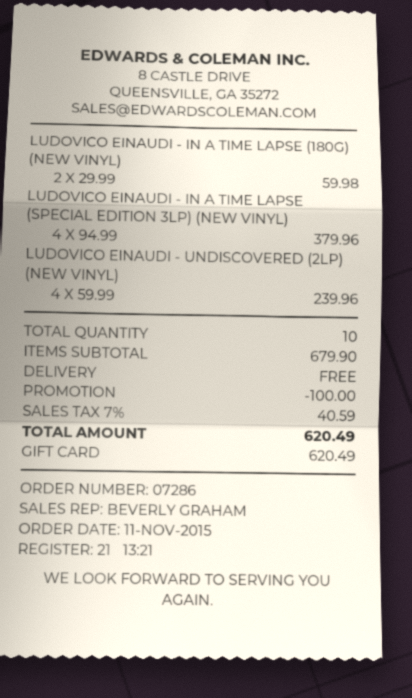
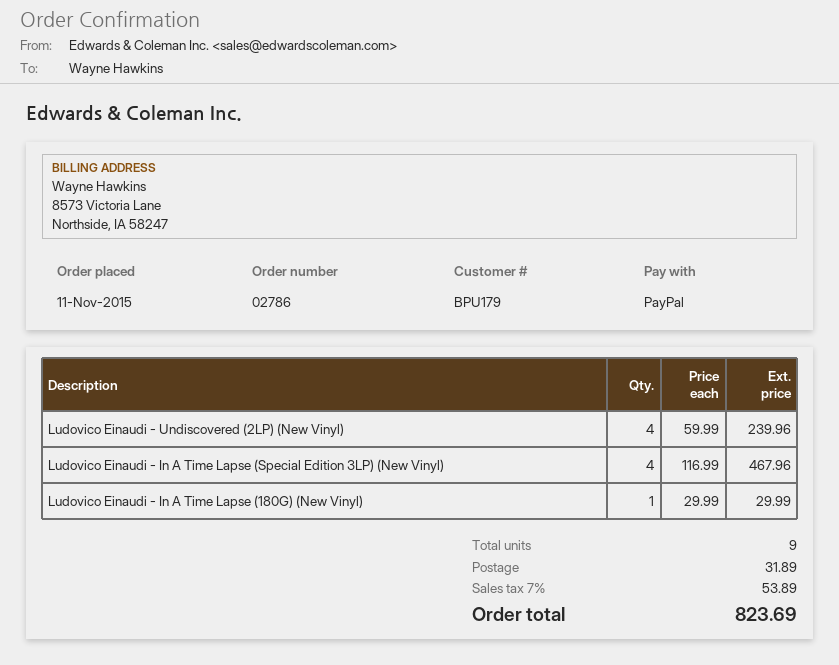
order number: 07286 -> 02786
payment method: gift card -> PayPal
LUDOVICO EINAUDI - IN A TIME LAPSE (180G) (NEW VINYL): 2 x 29.99 = 59.98 -> 1 x 29.99 = 29.99
LUDOVICO EINAUDI - IN A TIME LAPSE (SPECIAL EDITION 3LP) (NEW VINYL): 4 x 94.99 = 379.96 -> 4 x 116.99 = 467.96
total quantity: 10 -> 9
discount: 100.00 -> none
shipping: 0.00 -> 31.89
tax: 7% = 40.59 -> 7% = 53.89
total: 620.49 -> 823.69

